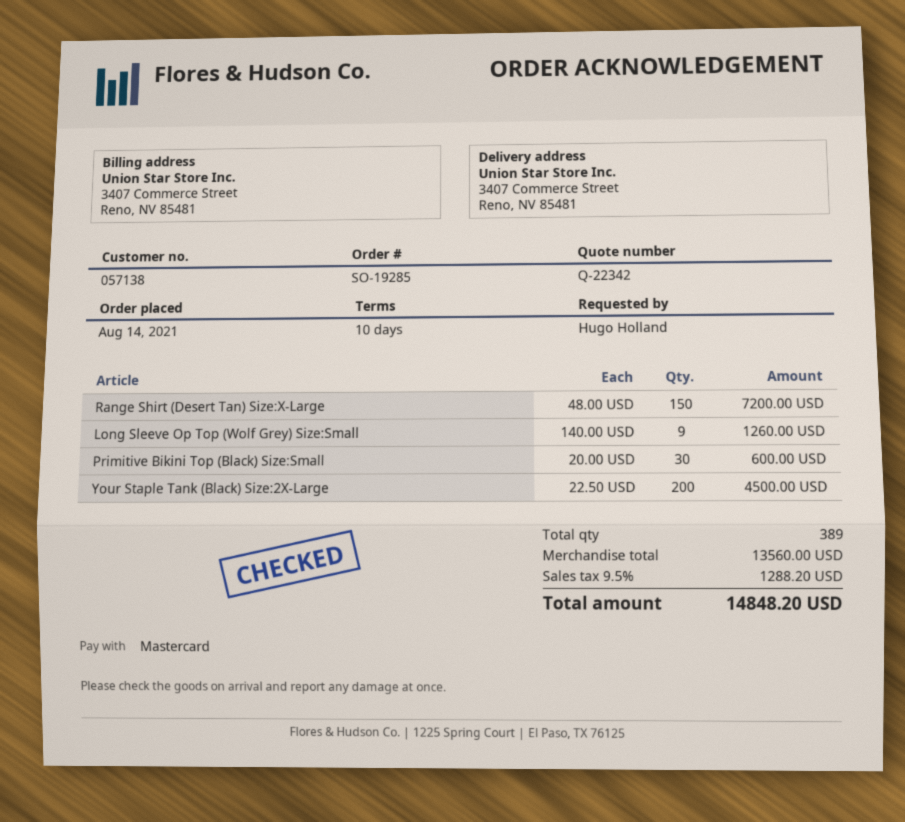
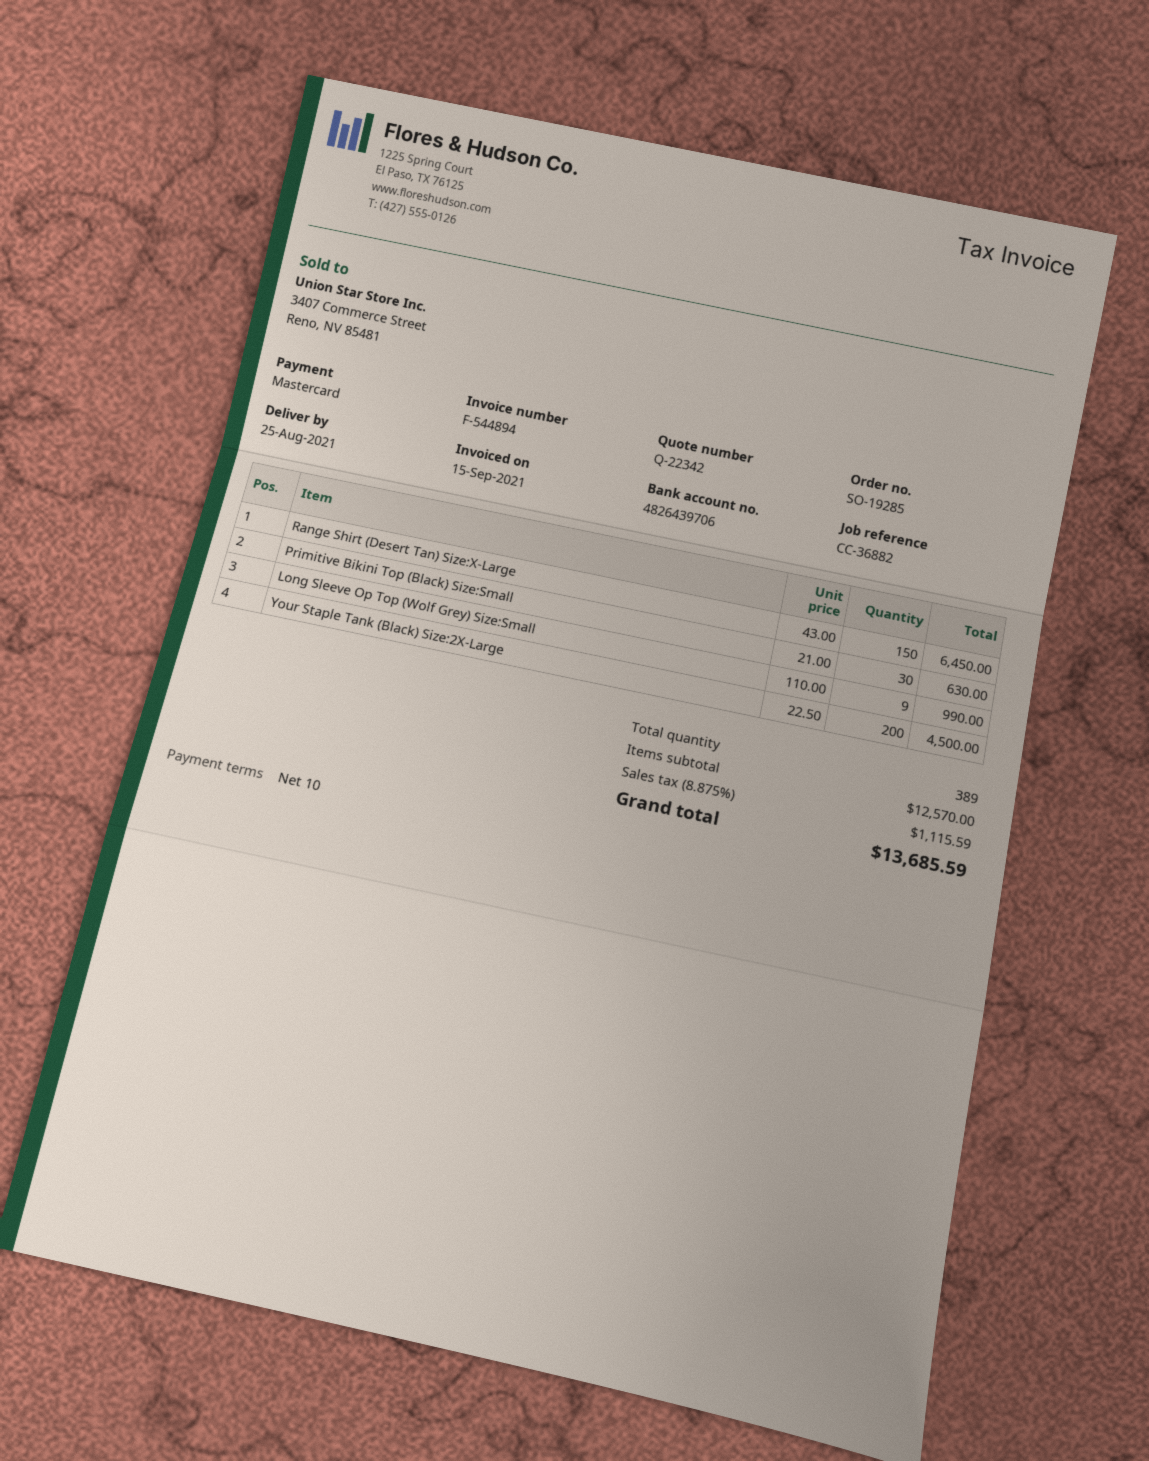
Range Shirt (Desert Tan) Size:X-Large: 150 x 48.00 = 7200.00 -> 150 x 43.00 = 6450.00
Long Sleeve Op Top (Wolf Grey) Size:Small: 9 x 140.00 = 1260.00 -> 9 x 110.00 = 990.00
Primitive Bikini Top (Black) Size:Small: 30 x 20.00 = 600.00 -> 30 x 21.00 = 630.00
subtotal: 13560.00 -> 12570.00
tax: 9.5% = 1288.20 -> 8.875% = 1115.59
total: 14848.20 -> 13685.59

